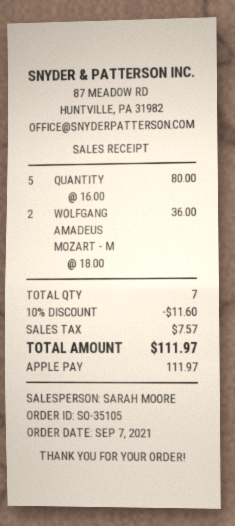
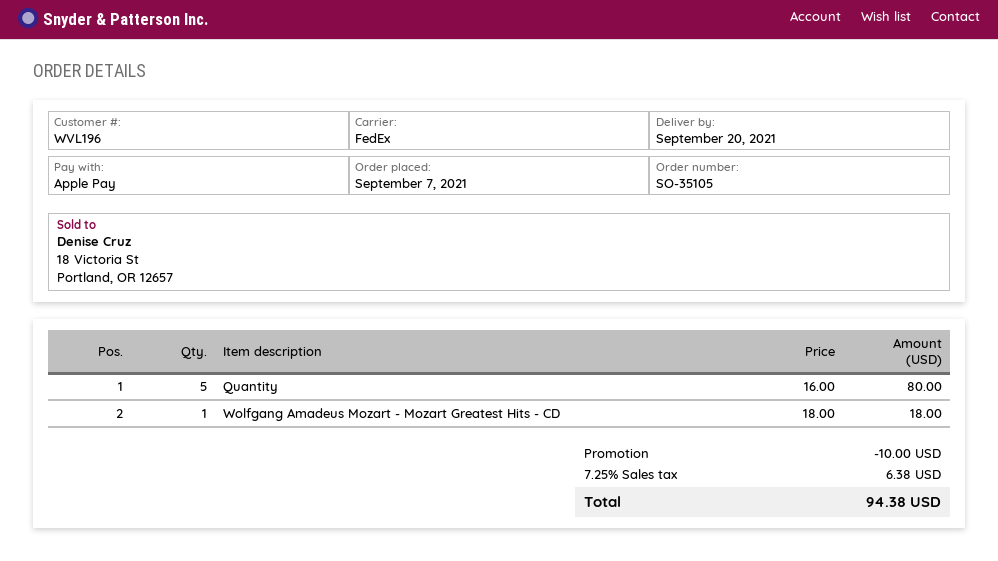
WOLFGANG AMADEUS MOZART - M: 2 x 18.00 = 36.00 -> 1 x 18.00 = 18.00
discount: 11.60 -> 10.00
tax: 7.57 -> 6.38
total: 111.97 -> 94.38

